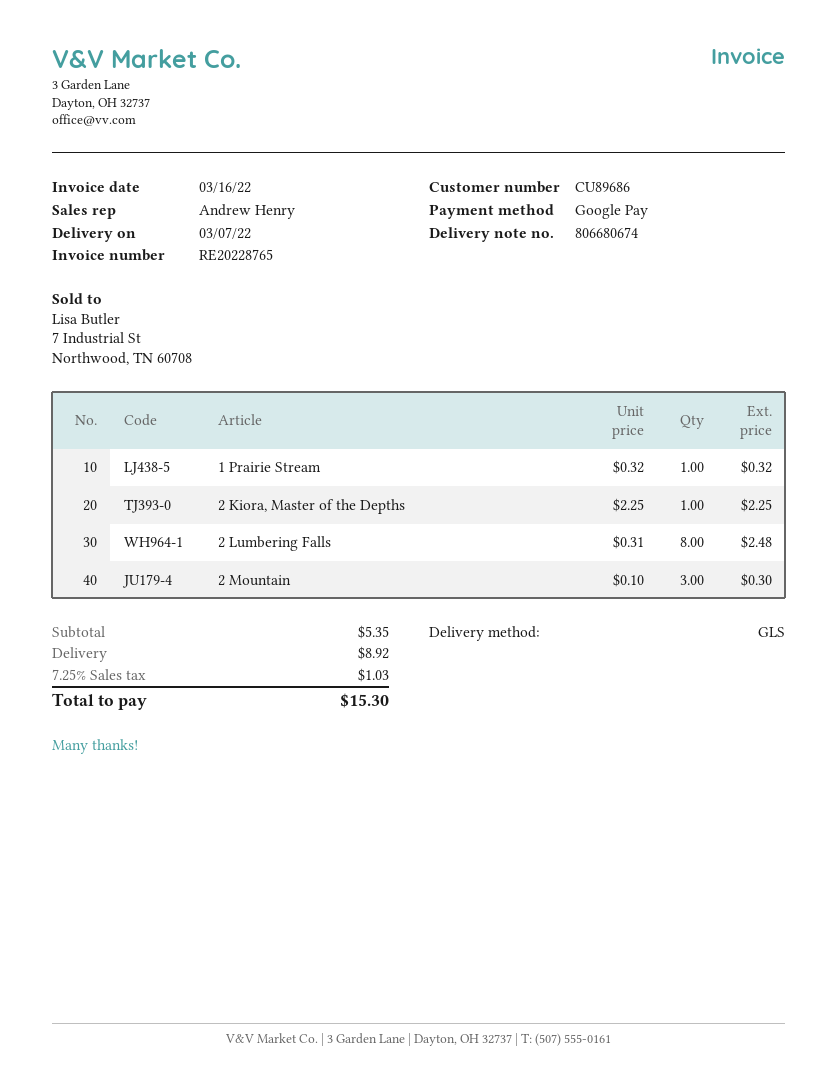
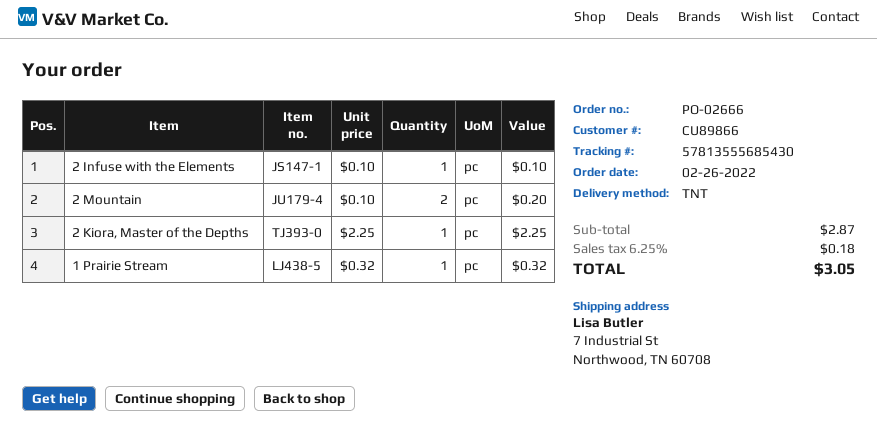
customer number: CU89686 -> CU89866
shipping method: GLS -> TNT
2 Lumbering Falls: 8 x 0.31 = 2.48 -> none
2 Mountain: 3 x 0.10 = 0.30 -> 2 x 0.10 = 0.20
2 Infuse with the Elements: none -> 1 x 0.10 = 0.10
subtotal: 5.35 -> 2.87
shipping: 8.92 -> none
tax: 7.25% = 1.03 -> 6.25% = 0.18
total: 15.30 -> 3.05

